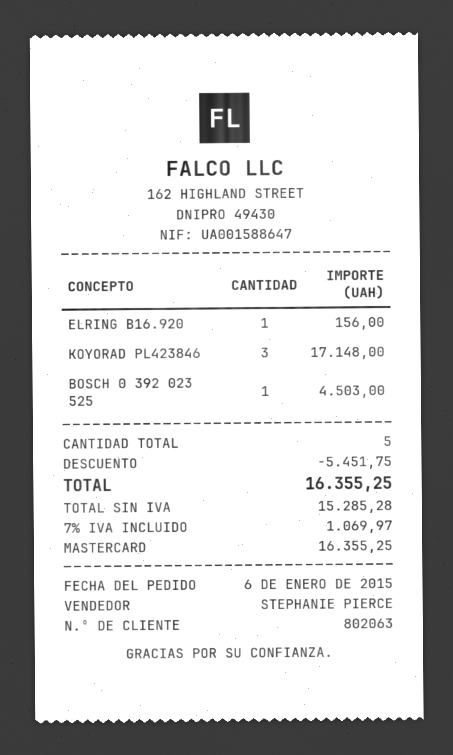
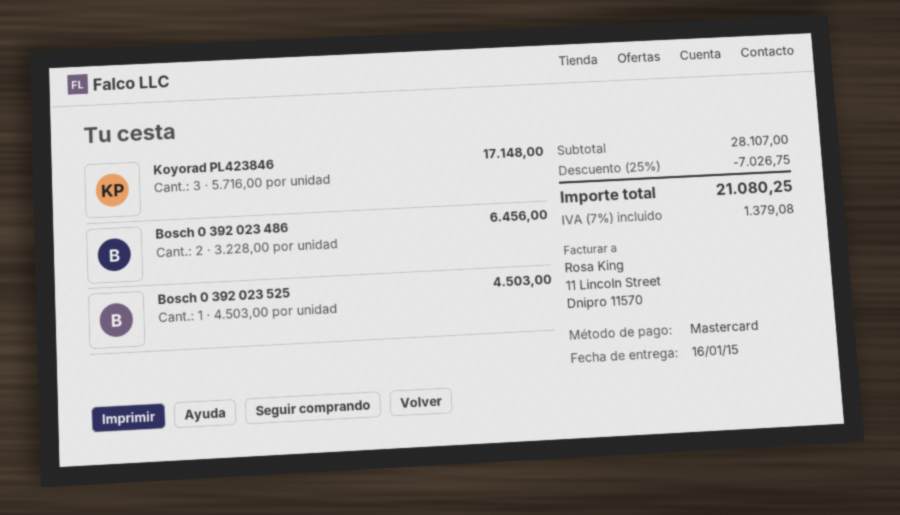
ELRING B16.920: 1 for 156.00 -> none
Bosch 0 392 023 486: none -> 2 for 6456.00
discount: 5451.75 -> 7026.75
tax: 7% = 1069.97 -> 7% = 1379.08
total: 16355.25 -> 21080.25

